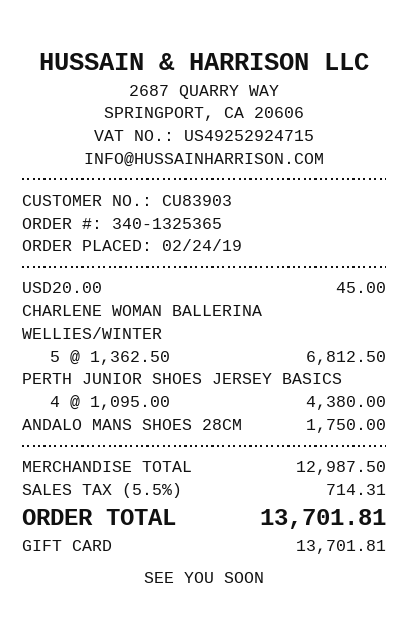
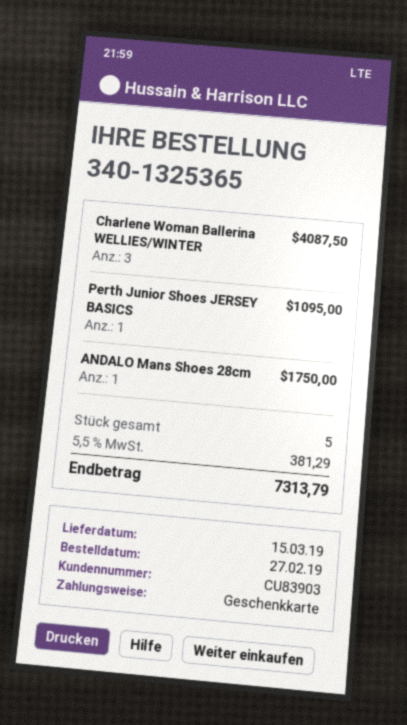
order date: 2019-02-24 -> 2019-02-27
USD20.00: 1 for 45.00 -> none
CHARLENE WOMAN BALLERINA WELLIES/WINTER: 5 for 6812.50 -> 3 for 4087.50
PERTH JUNIOR SHOES JERSEY BASICS: 4 for 4380.00 -> 1 for 1095.00
tax: 5.5% = 714.31 -> 5.5% = 381.29
total: 13701.81 -> 7313.79

